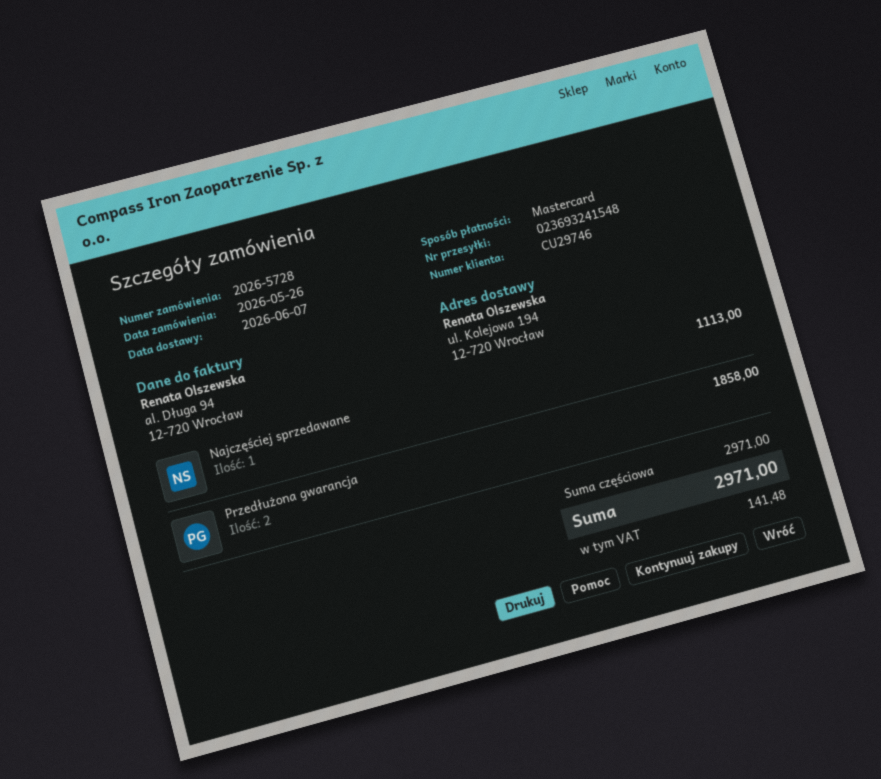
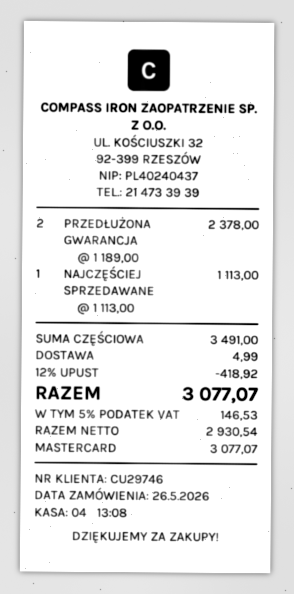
Przedłużona gwarancja: 2 for 1858.00 -> 2 for 2378.00
subtotal: 2971.00 -> 3491.00
discount: none -> 12% = 418.92
shipping: none -> 4.99
tax: 141.48 -> 146.53
total: 2971.00 -> 3077.07

